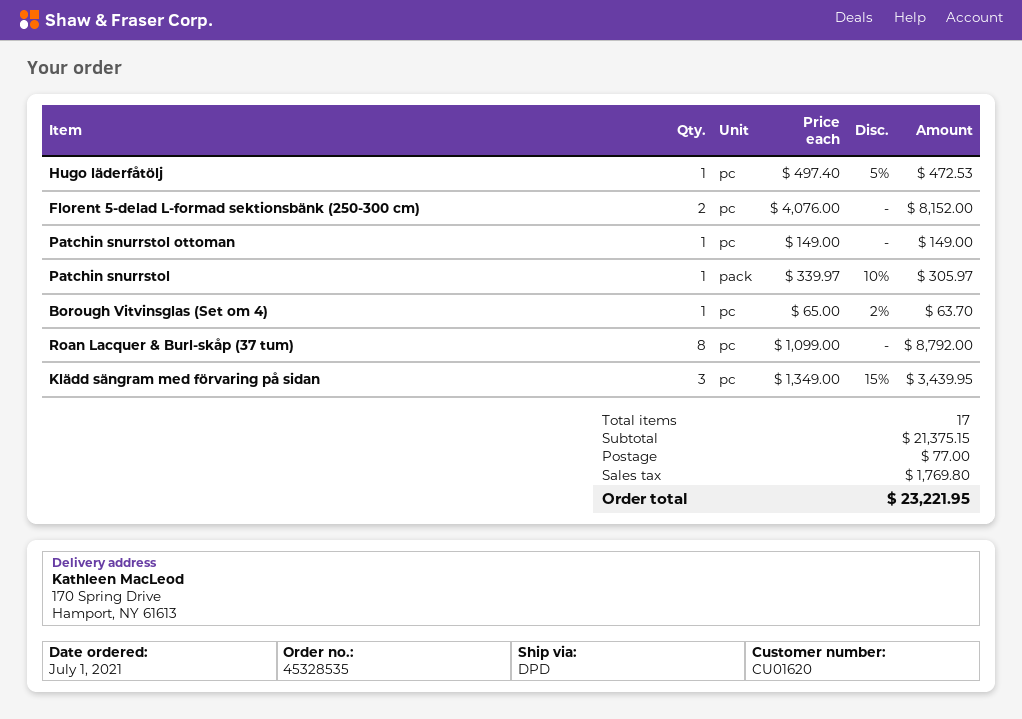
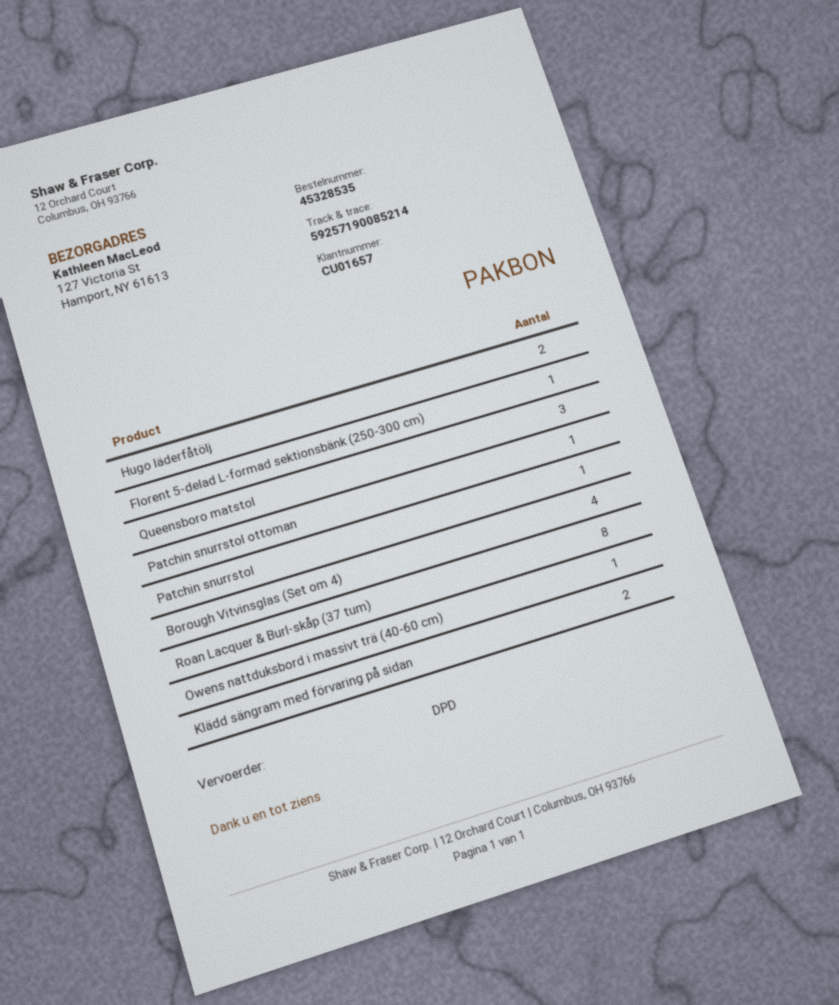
customer number: CU01620 -> CU01657
ship to: 170 Spring Drive, Hamport, NY 61613 -> 127 Victoria St, Hamport, NY 61613
Hugo läderfåtölj: 1 -> 2
Florent 5-delad L-formad sektionsbänk (250-300 cm): 2 -> 1
Borough Vitvinsglas (Set om 4): 1 -> 4
Klädd sängram med förvaring på sidan: 3 -> 2
Queensboro matstol: none -> 3
Owens nattduksbord i massivt trä (40-60 cm): none -> 1

